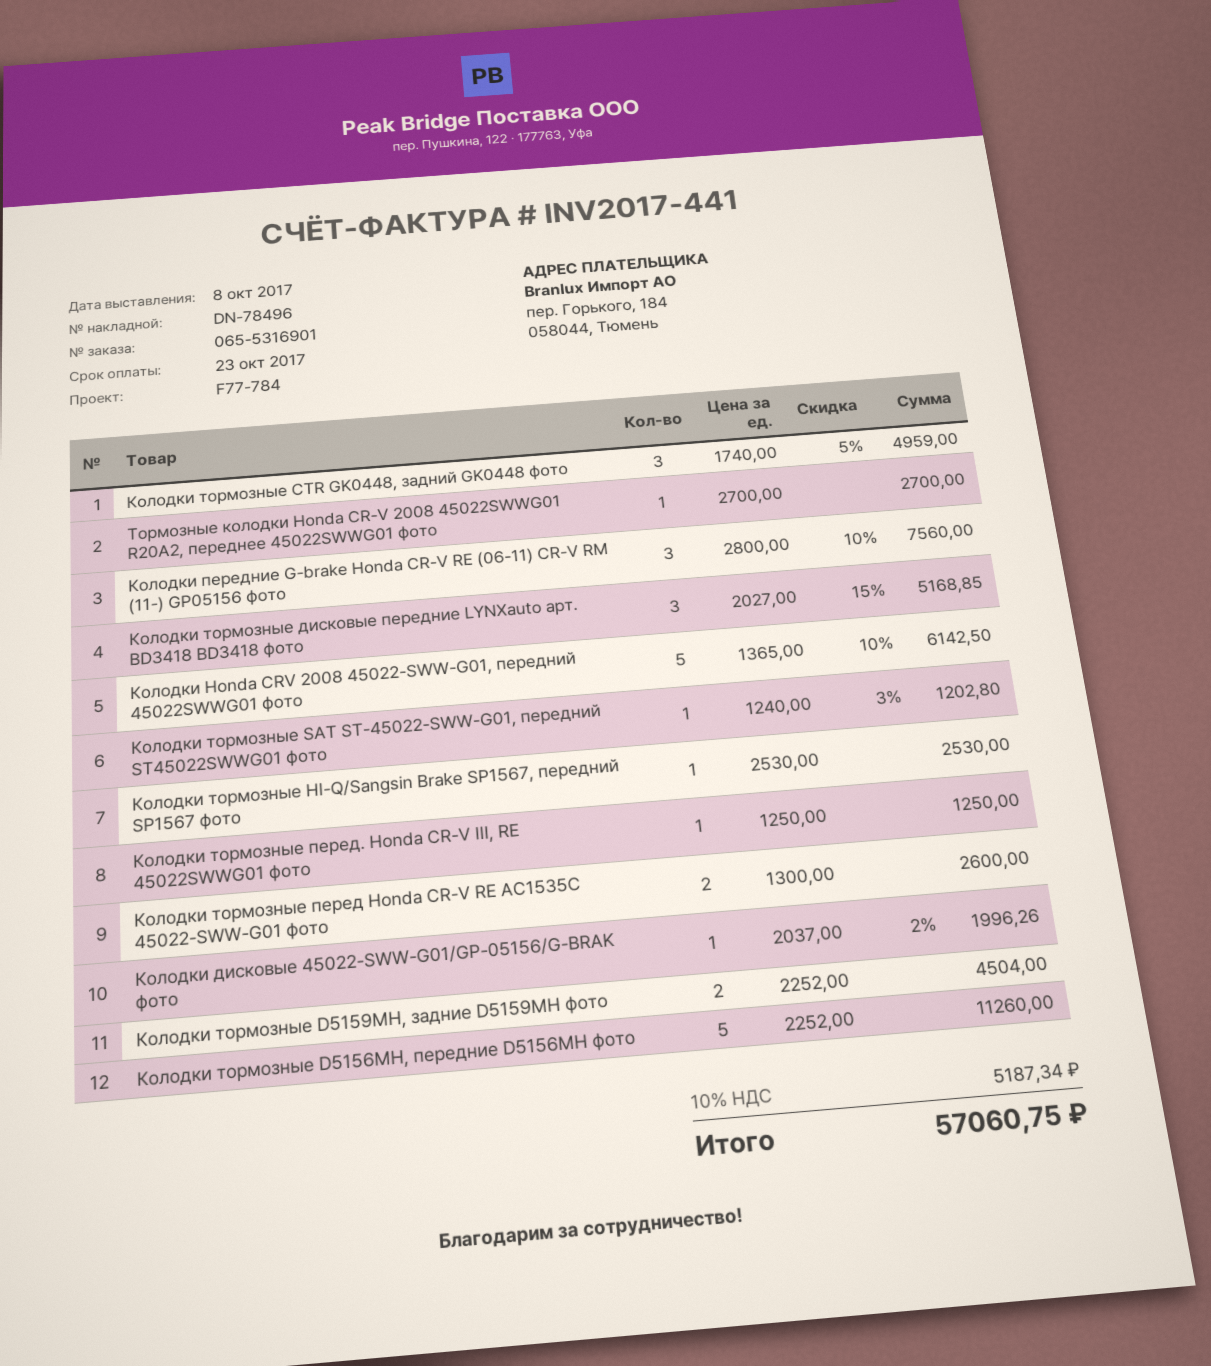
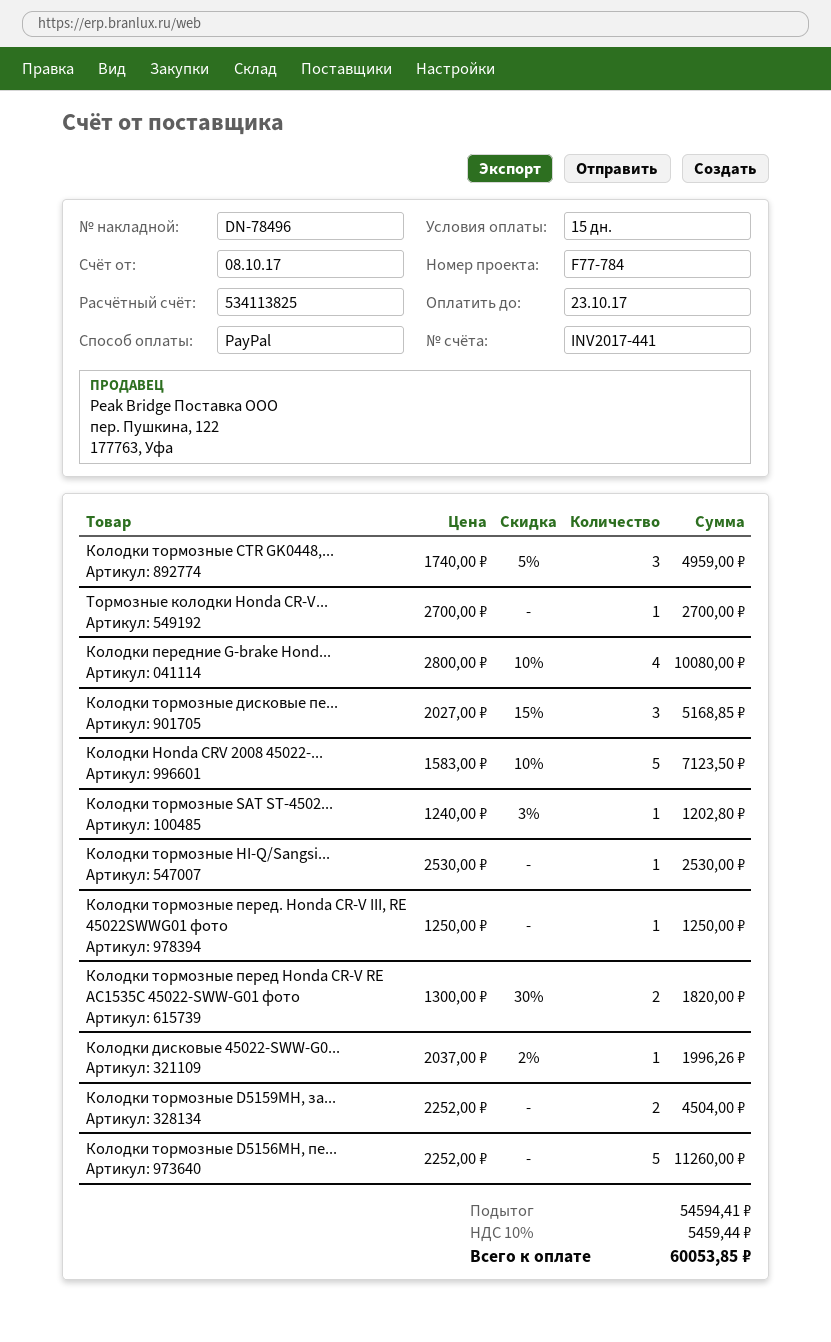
Колодки передние G-brake Honda CR-V RE (06-11) CR-V RM (11-) GP05156 фото: 3 x 2800.00 - 10% = 7560.00 -> 4 x 2800.00 - 10% = 10080.00
Колодки Honda CRV 2008 45022-SWW-G01, передний 45022SWWG01 фото: 5 x 1365.00 - 10% = 6142.50 -> 5 x 1583.00 - 10% = 7123.50
Колодки тормозные перед Honda CR-V RE AC1535C 45022-SWW-G01 фото: 2 x 1300.00 = 2600.00 -> 2 x 1300.00 - 30% = 1820.00
tax: 10% = 5187.34 -> 10% = 5459.44
total: 57060.75 -> 60053.85

